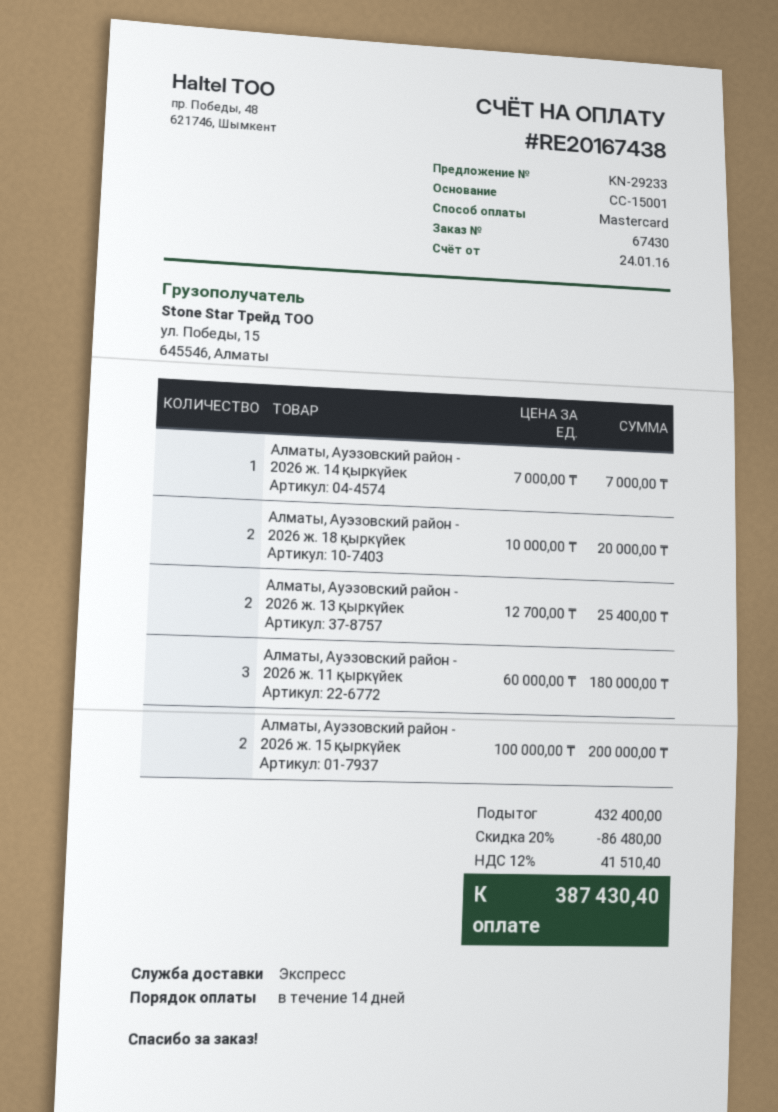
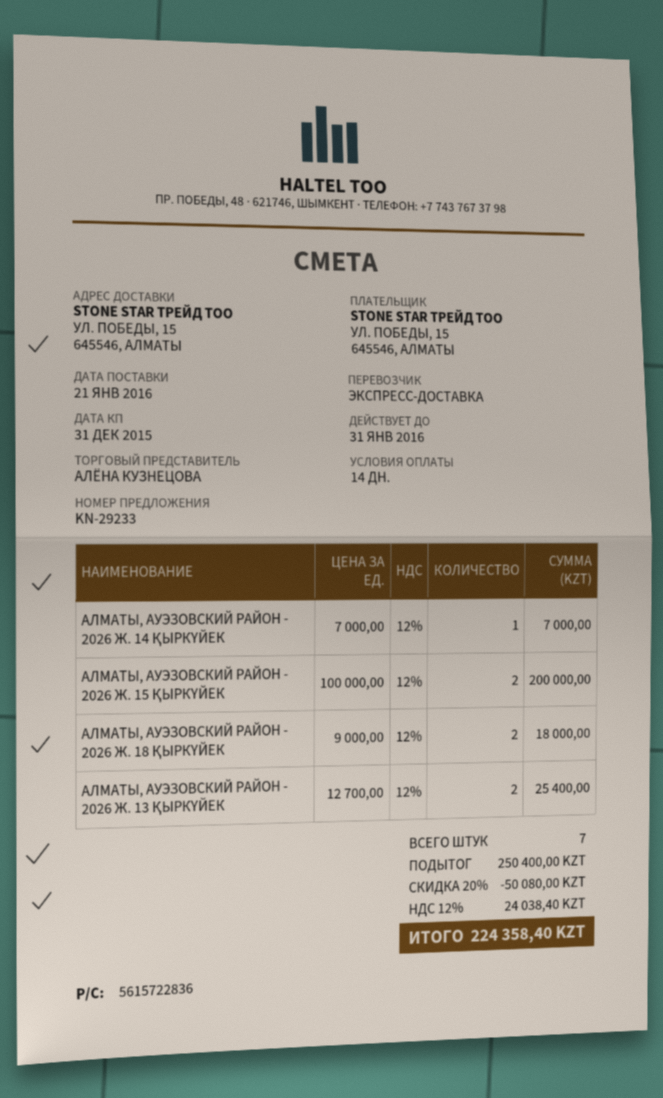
Алматы, Ауэзовский район - 2026 ж. 18 қыркүйек: 2 x 10000.00 = 20000.00 -> 2 x 9000.00 = 18000.00
Алматы, Ауэзовский район - 2026 ж. 11 қыркүйек: 3 x 60000.00 = 180000.00 -> none
subtotal: 432400.00 -> 250400.00
discount: 20% = 86480.00 -> 20% = 50080.00
tax: 12% = 41510.40 -> 12% = 24038.40
total: 387430.40 -> 224358.40

